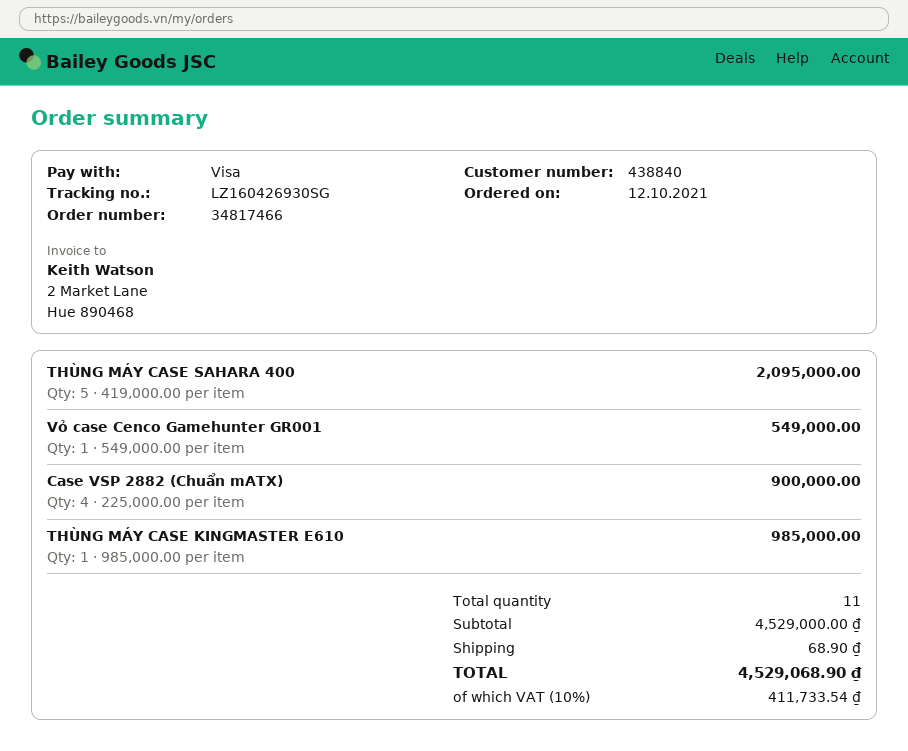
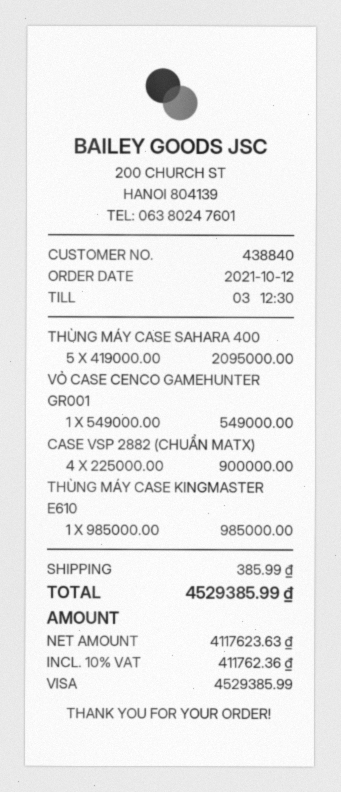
shipping: 68.90 -> 385.99
tax: 10% = 411733.54 -> 10% = 411762.36
total: 4529068.90 -> 4529385.99

